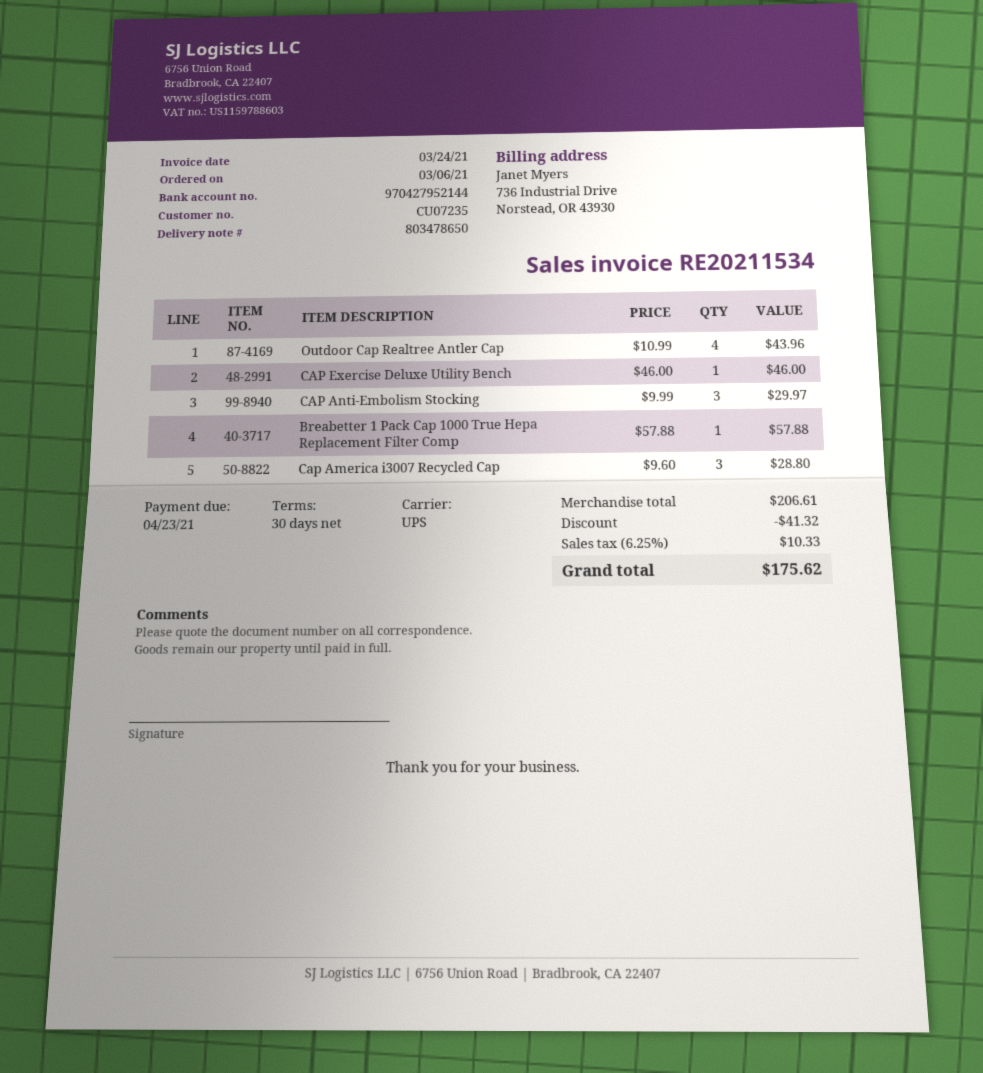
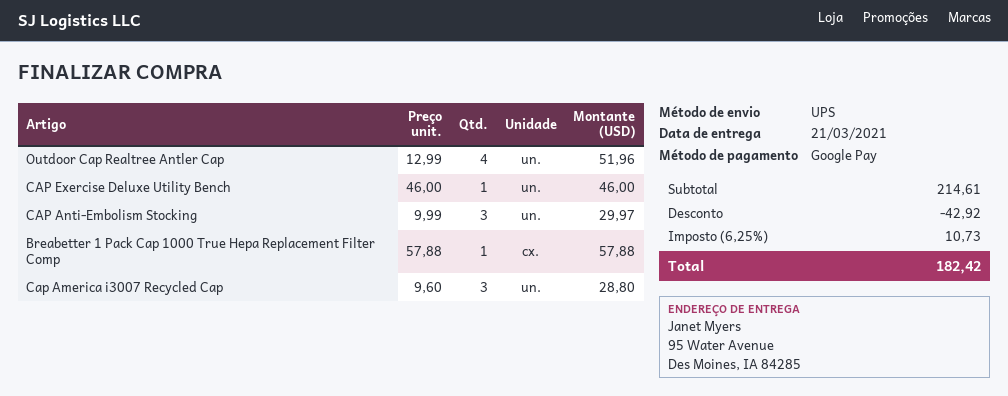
Outdoor Cap Realtree Antler Cap: 4 x 10.99 = 43.96 -> 4 x 12.99 = 51.96
subtotal: 206.61 -> 214.61
discount: 41.32 -> 42.92
tax: 6.25% = 10.33 -> 6.25% = 10.73
total: 175.62 -> 182.42

